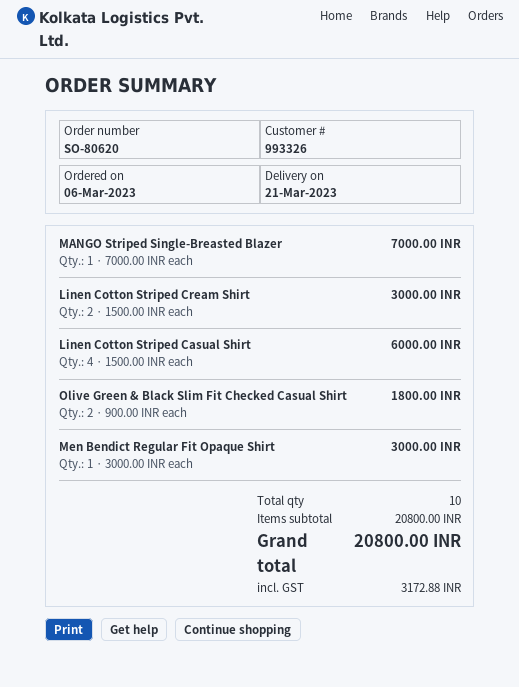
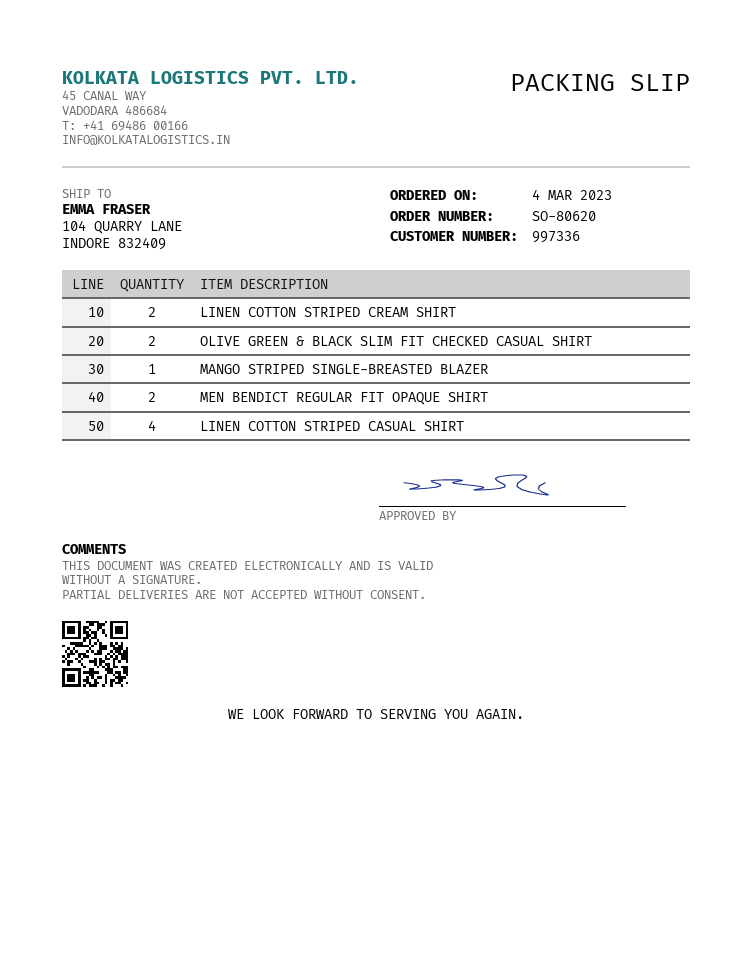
order date: 2023-03-06 -> 2023-03-04
customer number: 993326 -> 997336
Men Bendict Regular Fit Opaque Shirt: 1 -> 2

